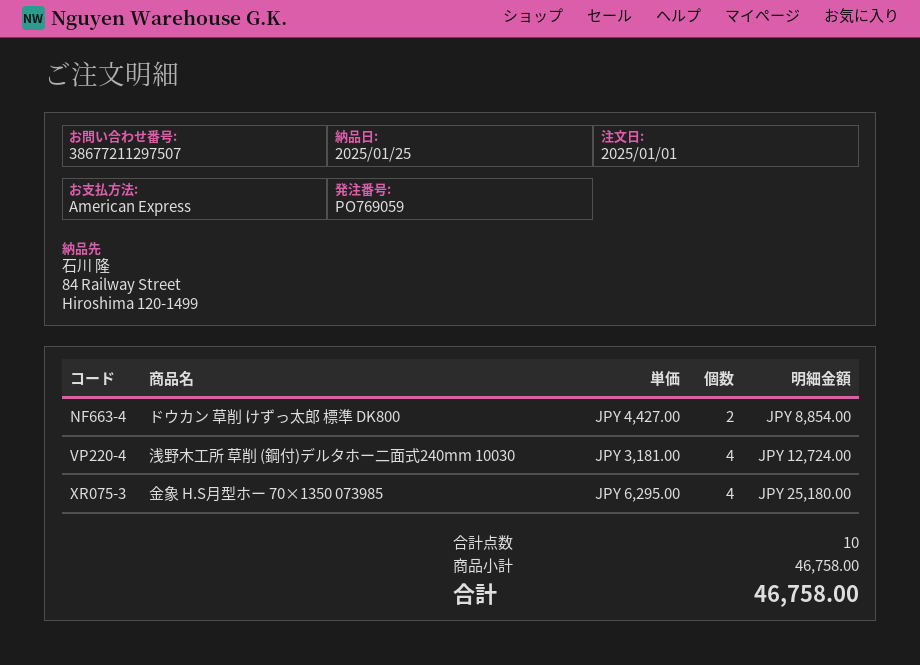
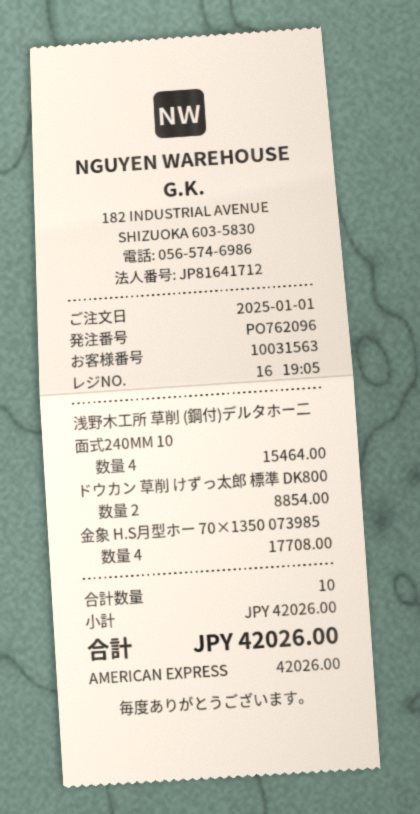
order number: PO769059 -> PO762096
浅野木工所 草削 (鋼付)デルタホー二面式240mm 10030: 4 for 12724.00 -> 4 for 15464.00
金象 H.S月型ホー 70×1350 073985: 4 for 25180.00 -> 4 for 17708.00
subtotal: 46758.00 -> 42026.00
total: 46758.00 -> 42026.00

